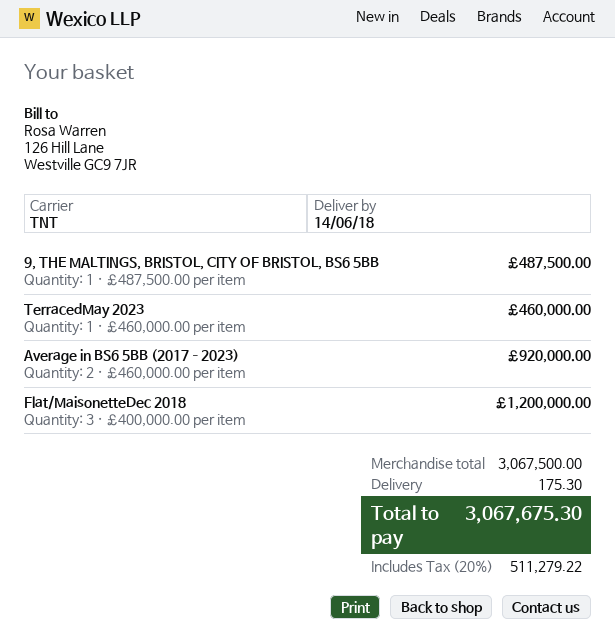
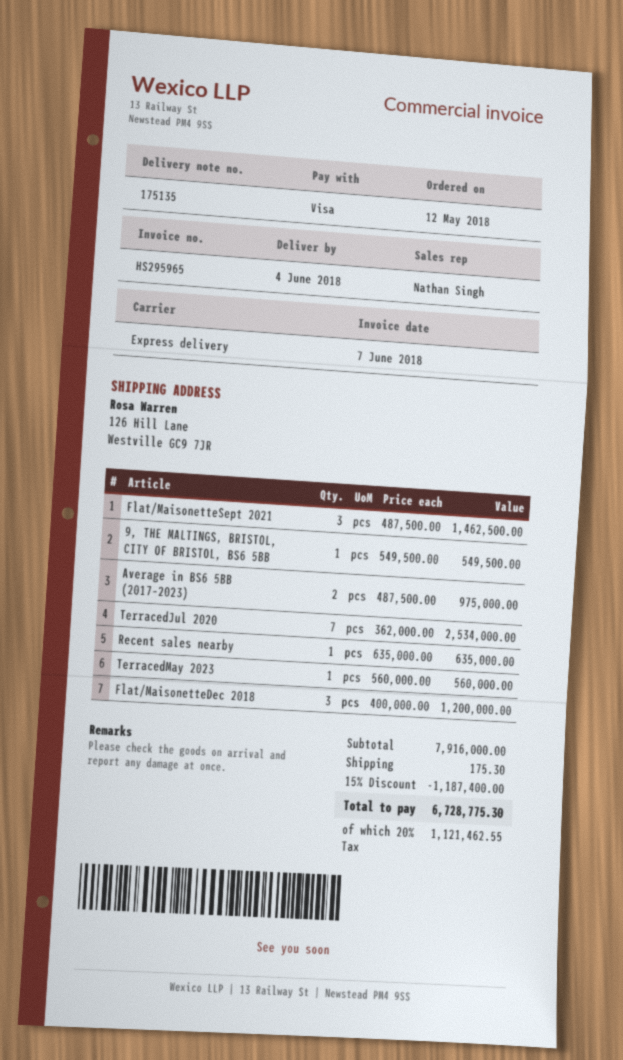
delivery date: 2018-06-14 -> 2018-06-04
shipping method: TNT -> express
9, THE MALTINGS, BRISTOL, CITY OF BRISTOL, BS6 5BB: 1 x 487500.00 = 487500.00 -> 1 x 549500.00 = 549500.00
TerracedMay 2023: 1 x 460000.00 = 460000.00 -> 1 x 560000.00 = 560000.00
Average in BS6 5BB (2017–2023): 2 x 460000.00 = 920000.00 -> 2 x 487500.00 = 975000.00
Flat/MaisonetteSept 2021: none -> 3 x 487500.00 = 1462500.00
TerracedJul 2020: none -> 7 x 362000.00 = 2534000.00
Recent sales nearby: none -> 1 x 635000.00 = 635000.00
subtotal: 3067500.00 -> 7916000.00
discount: none -> 15% = 1187400.00
tax: 20% = 511279.22 -> 20% = 1121462.55
total: 3067675.30 -> 6728775.30

